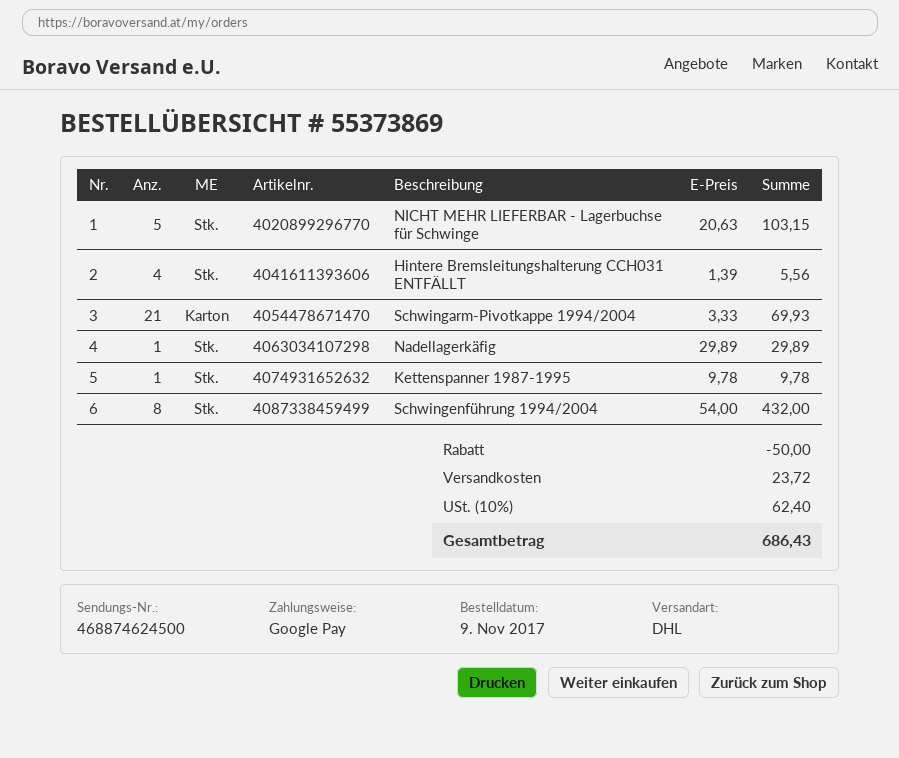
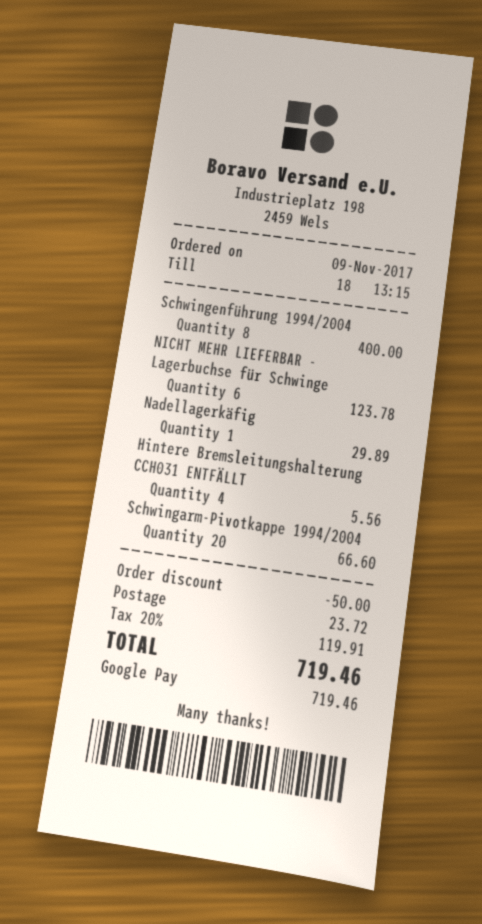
NICHT MEHR LIEFERBAR - Lagerbuchse für Schwinge: 5 for 103.15 -> 6 for 123.78
Schwingarm-Pivotkappe 1994/2004: 21 for 69.93 -> 20 for 66.60
Kettenspanner 1987-1995: 1 for 9.78 -> none
Schwingenführung 1994/2004: 8 for 432.00 -> 8 for 400.00
tax: 10% = 62.40 -> 20% = 119.91
total: 686.43 -> 719.46

